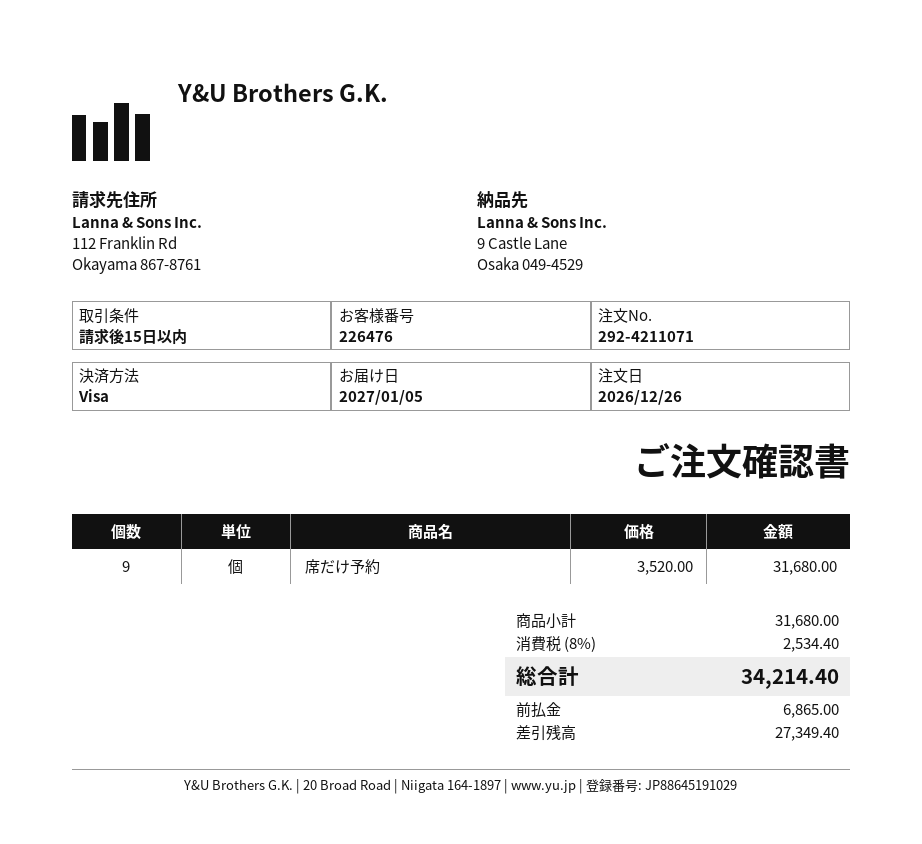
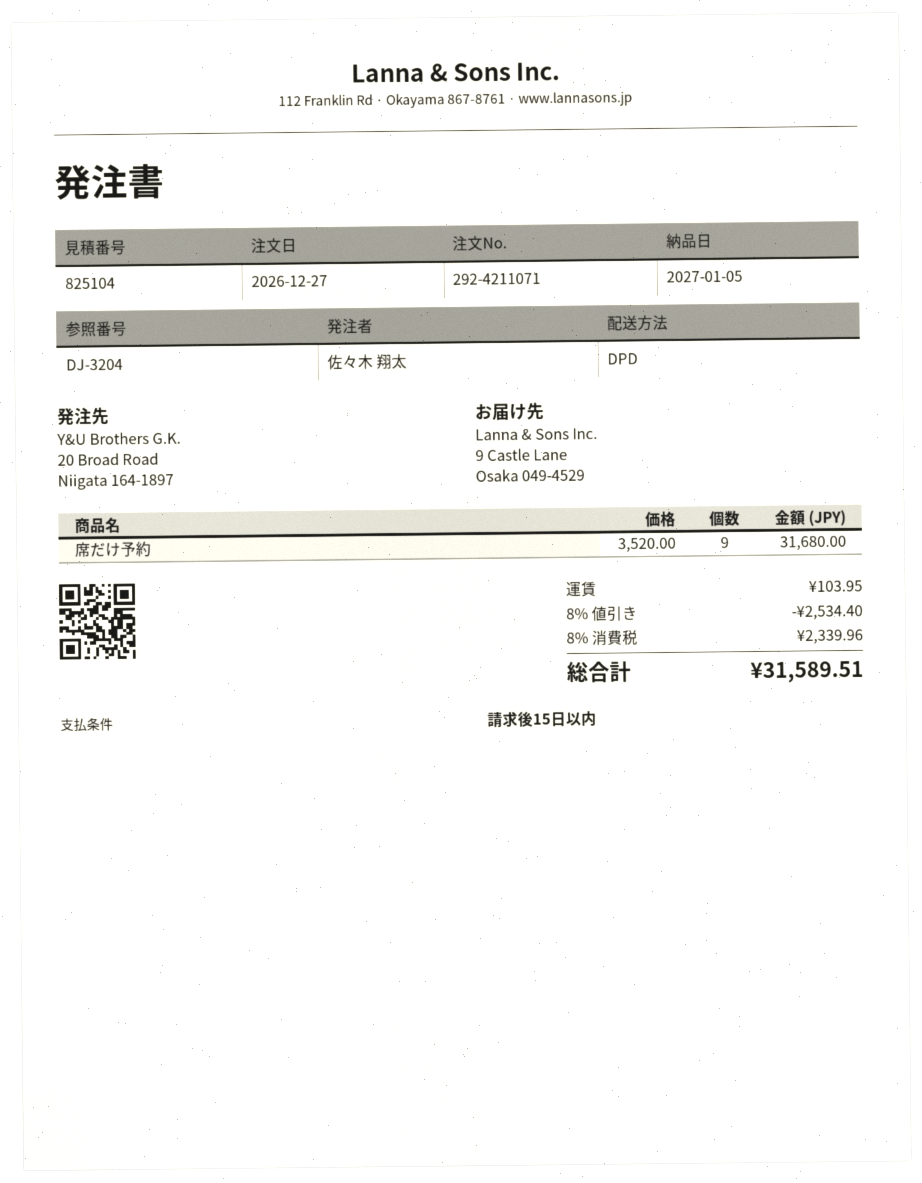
order date: 2026-12-26 -> 2026-12-27
discount: none -> 8% = 2534.40
shipping: none -> 103.95
tax: 8% = 2534.40 -> 8% = 2339.96
total: 34214.40 -> 31589.51

